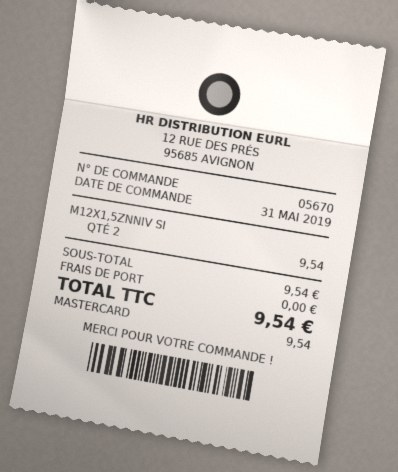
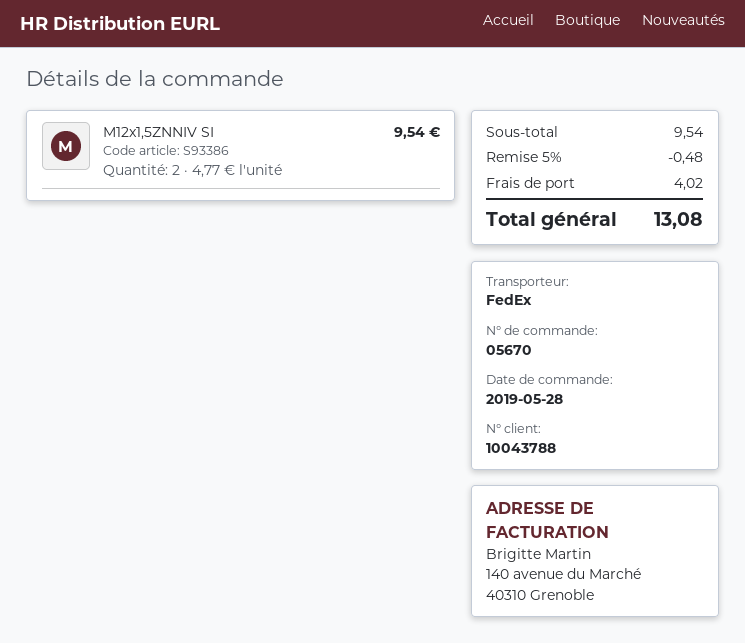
order date: 2019-05-31 -> 2019-05-28
discount: none -> 5% = 0.48
shipping: 0.00 -> 4.02
total: 9.54 -> 13.08

